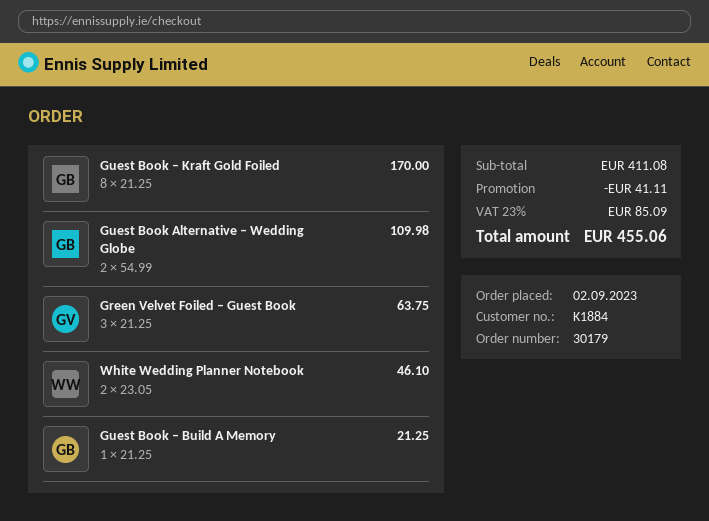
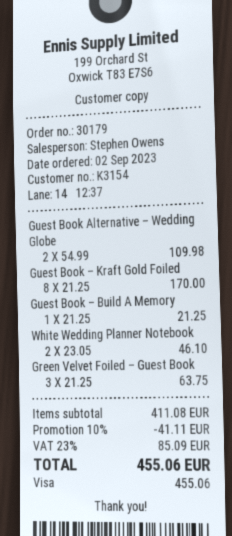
customer number: K1884 -> K3154

